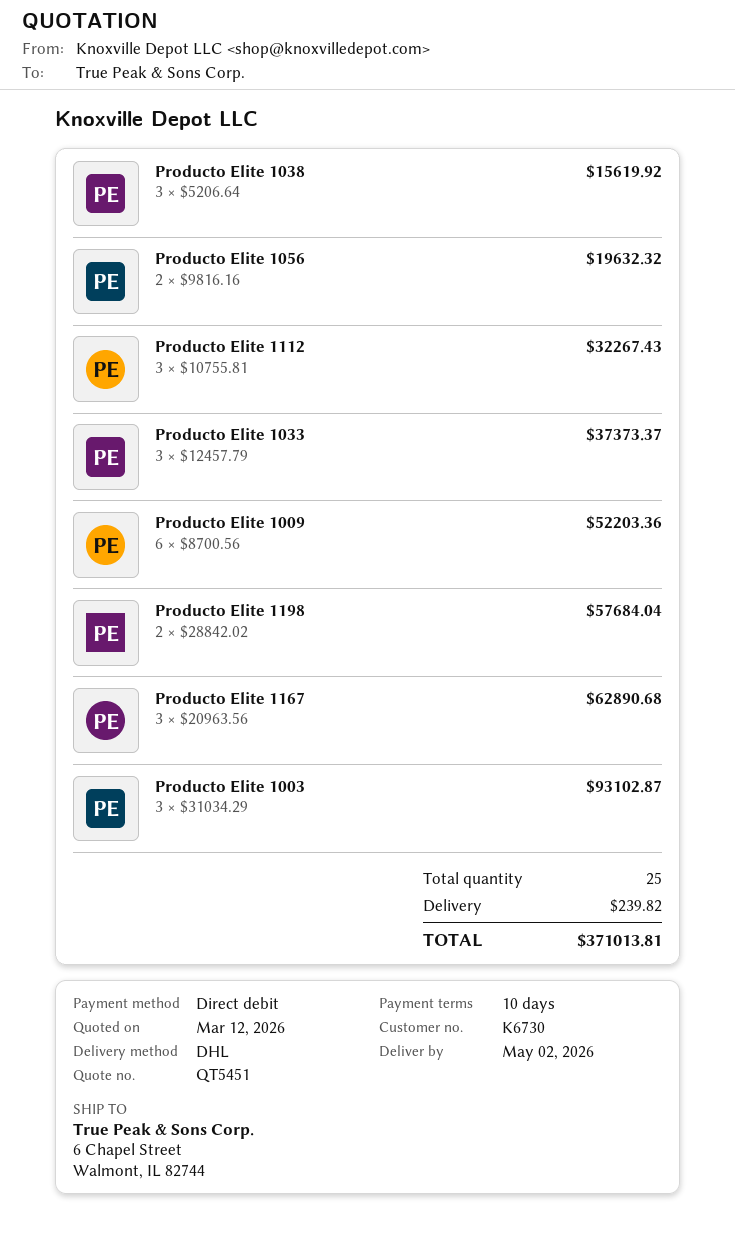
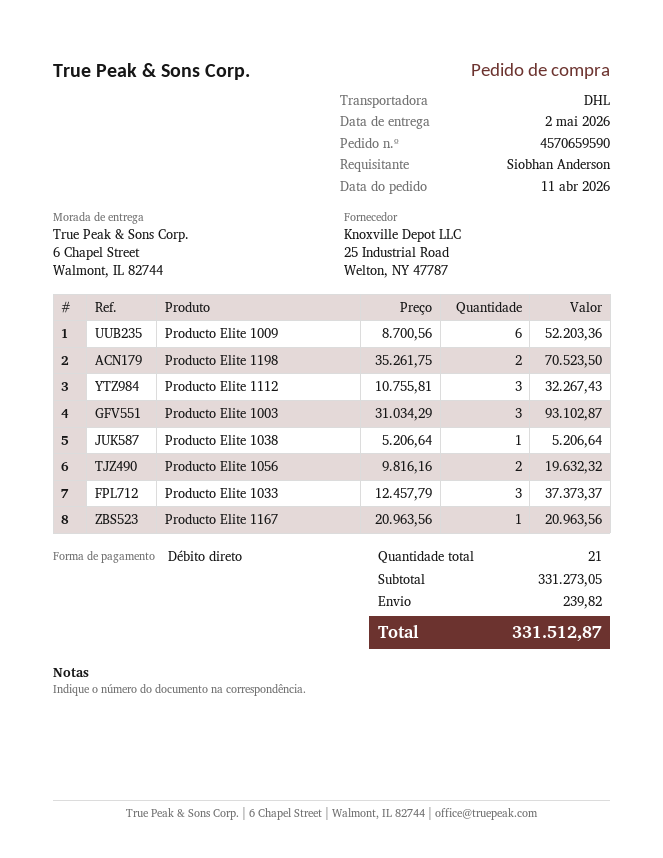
Producto Elite 1038: 3 x 5206.64 = 15619.92 -> 1 x 5206.64 = 5206.64
Producto Elite 1198: 2 x 28842.02 = 57684.04 -> 2 x 35261.75 = 70523.50
Producto Elite 1167: 3 x 20963.56 = 62890.68 -> 1 x 20963.56 = 20963.56
total quantity: 25 -> 21
total: 371013.81 -> 331512.87

